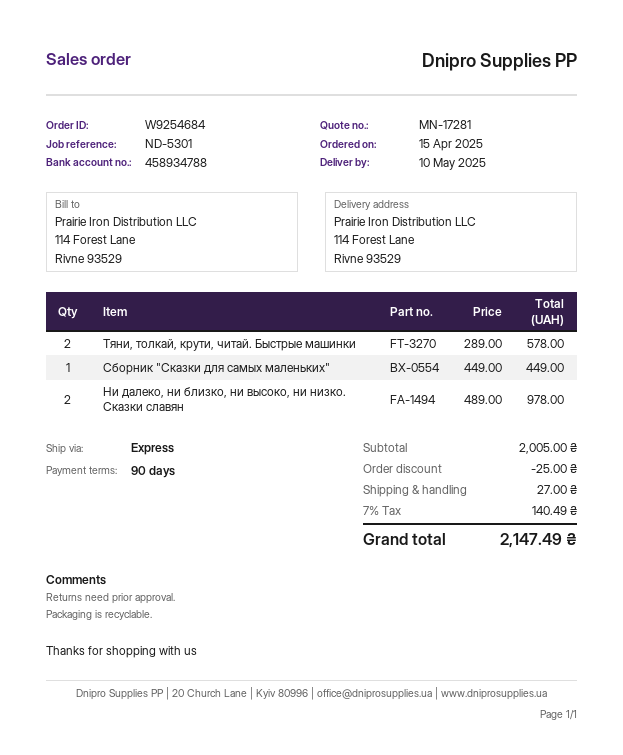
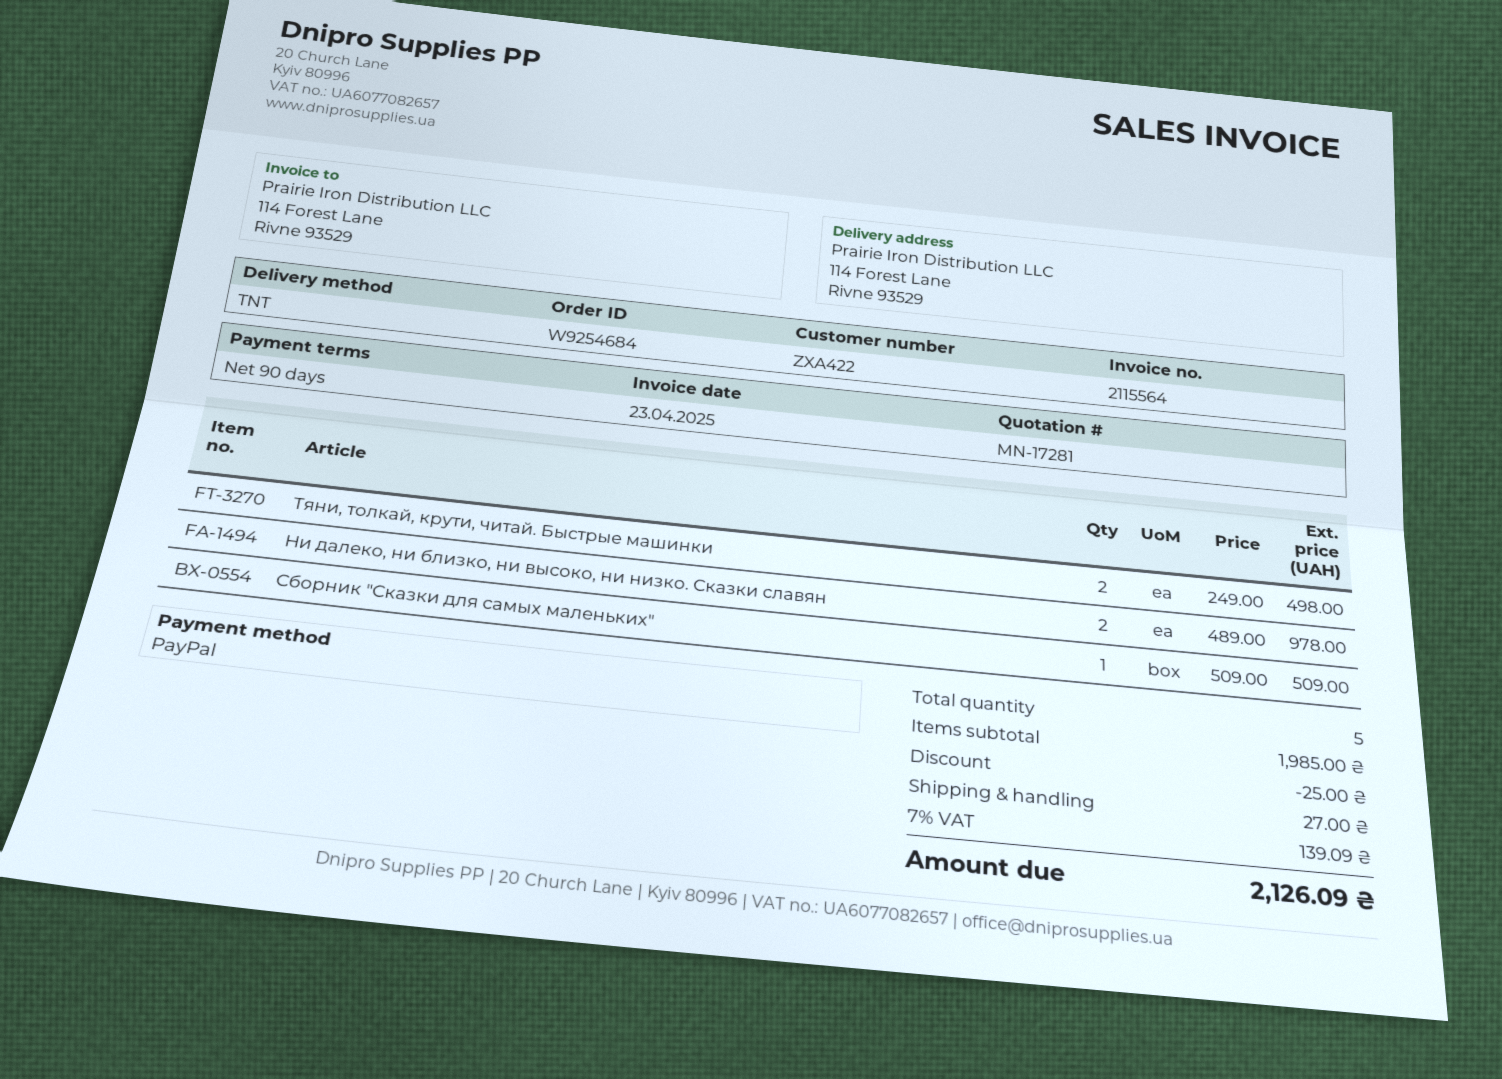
shipping method: express -> TNT
Тяни, толкай, крути, читай. Быстрые машинки: 2 x 289.00 = 578.00 -> 2 x 249.00 = 498.00
Сборник "Сказки для самых маленьких": 1 x 449.00 = 449.00 -> 1 x 509.00 = 509.00
subtotal: 2005.00 -> 1985.00
tax: 7% = 140.49 -> 7% = 139.09
total: 2147.49 -> 2126.09

